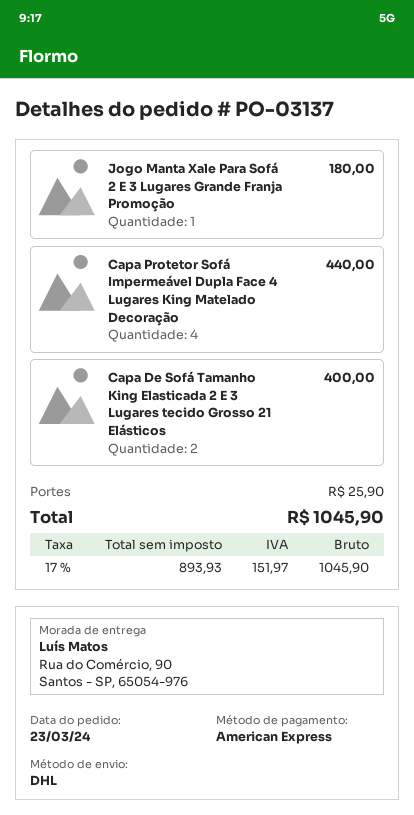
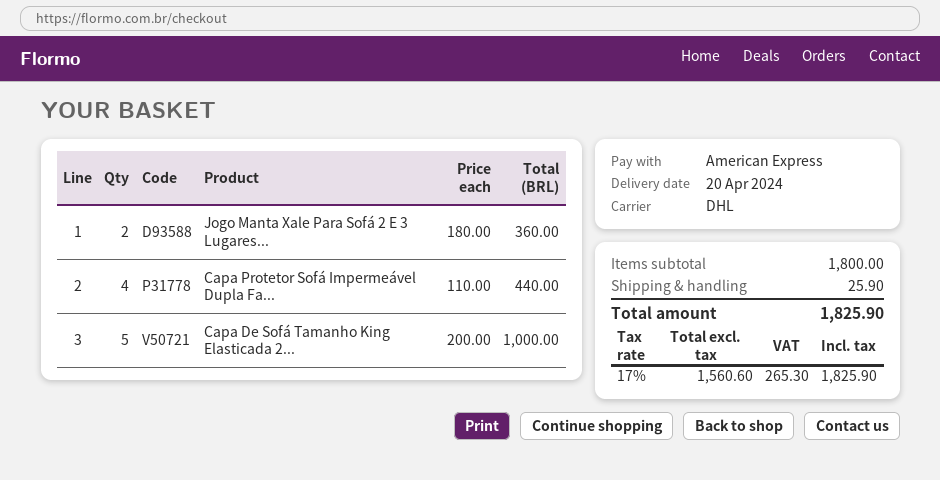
Jogo Manta Xale Para Sofá 2 E 3 Lugares Grande Franja Promoção: 1 for 180.00 -> 2 for 360.00
Capa De Sofá Tamanho King Elasticada 2 E 3 Lugares tecido Grosso 21 Elásticos: 2 for 400.00 -> 5 for 1000.00
net: 893.93 -> 1560.60
tax: 17% = 151.97 -> 17% = 265.30
total: 1045.90 -> 1825.90

